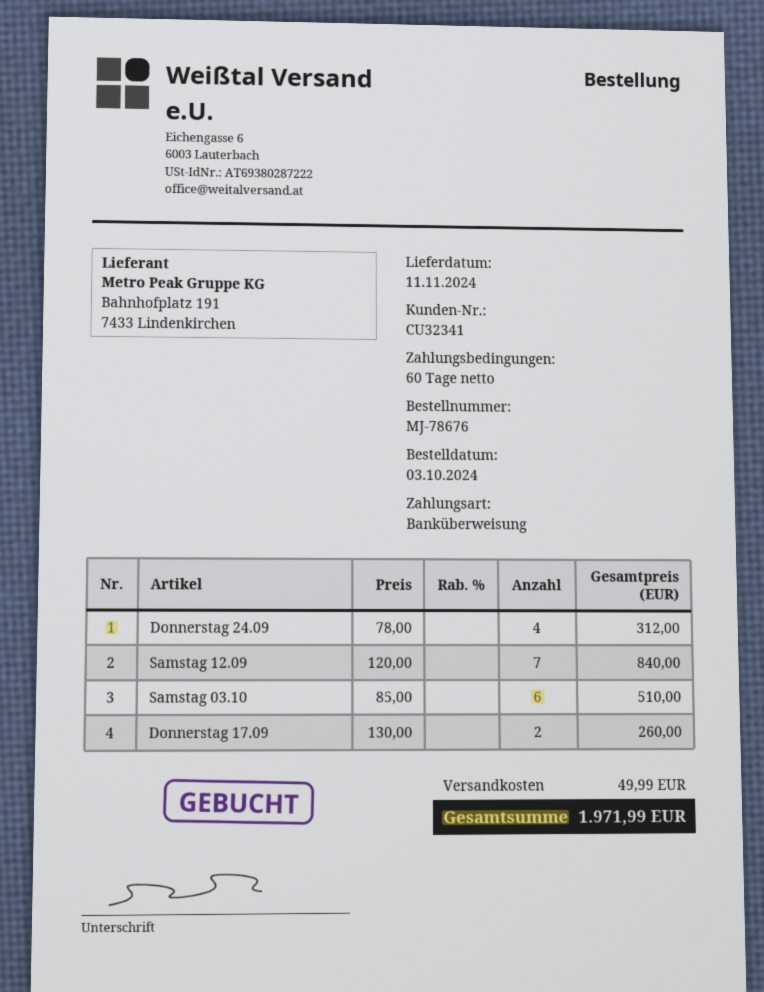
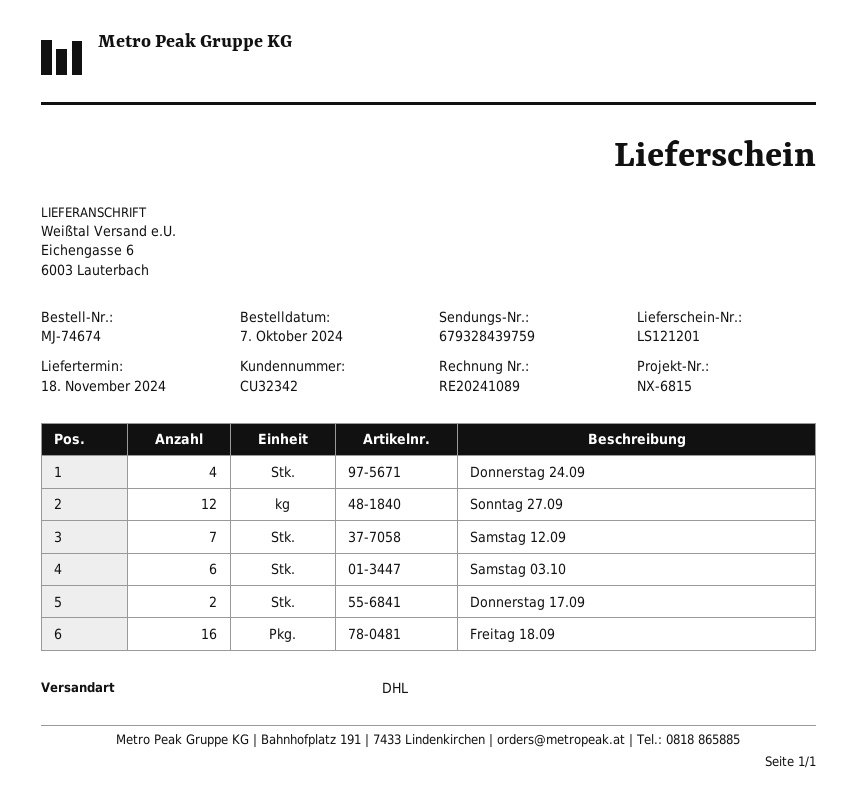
order number: MJ-78676 -> MJ-74674
order date: 2024-10-03 -> 2024-10-07
delivery date: 2024-11-11 -> 2024-11-18
customer number: CU32341 -> CU32342
Sonntag 27.09: none -> 12
Freitag 18.09: none -> 16

